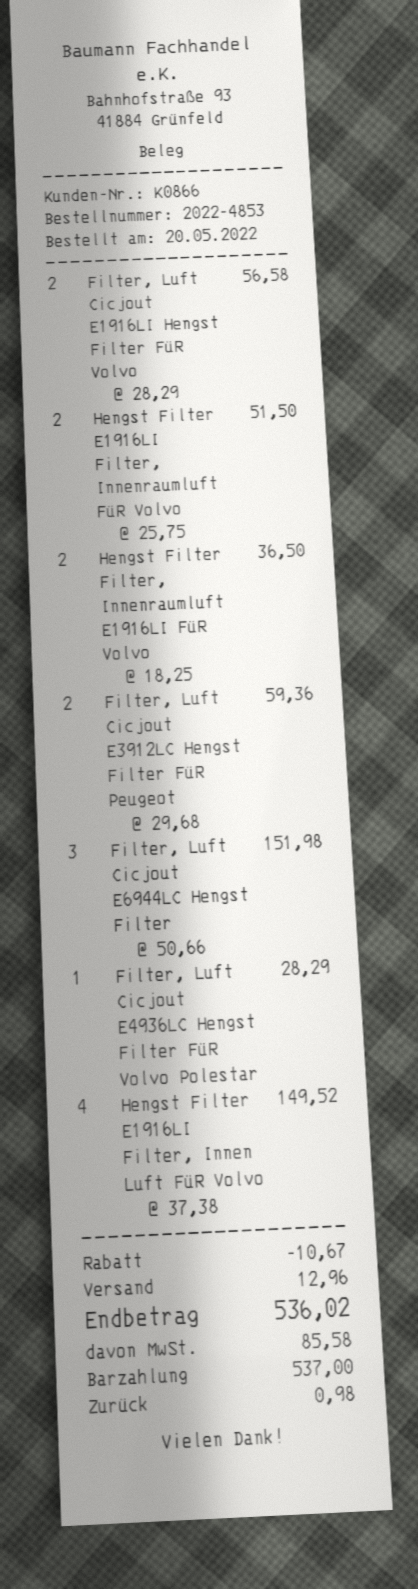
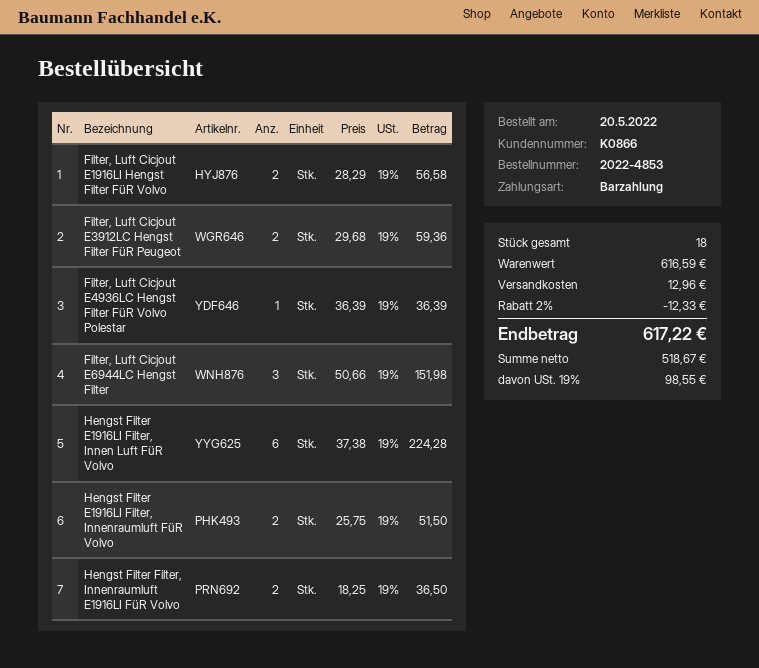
Filter, Luft Cicjout E4936LC Hengst Filter FüR Volvo Polestar: 1 x 28.29 = 28.29 -> 1 x 36.39 = 36.39
Hengst Filter E1916LI Filter, Innen Luft FüR Volvo: 4 x 37.38 = 149.52 -> 6 x 37.38 = 224.28
discount: 10.67 -> 12.33
tax: 85.58 -> 98.55
total: 536.02 -> 617.22

